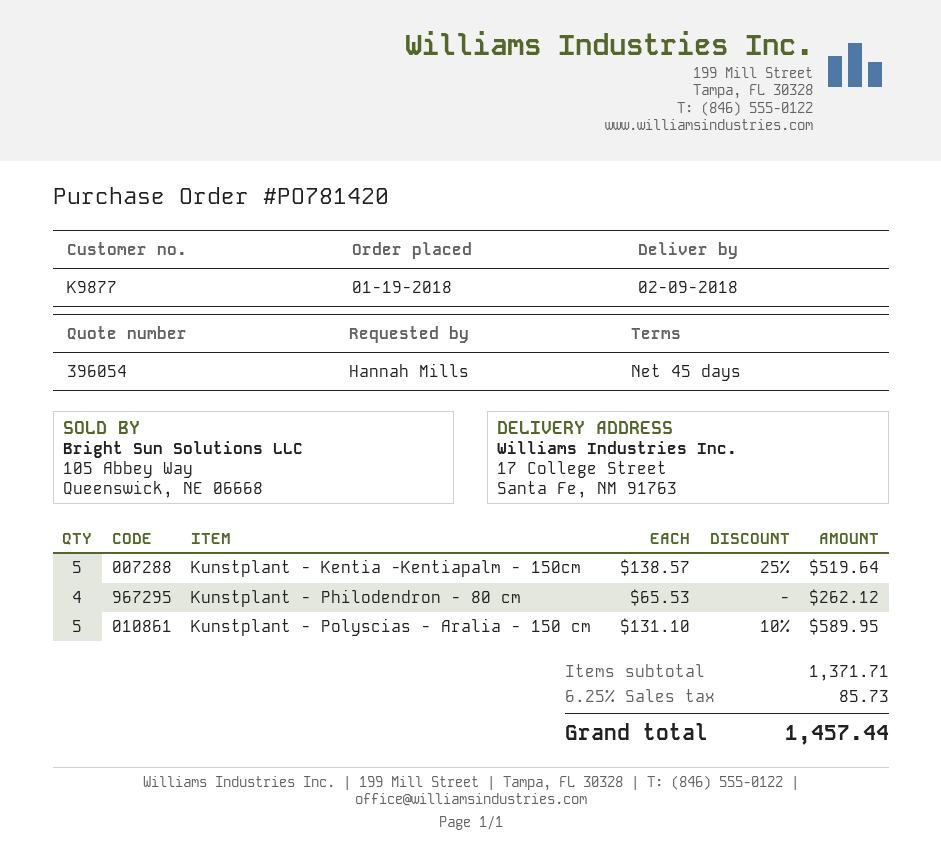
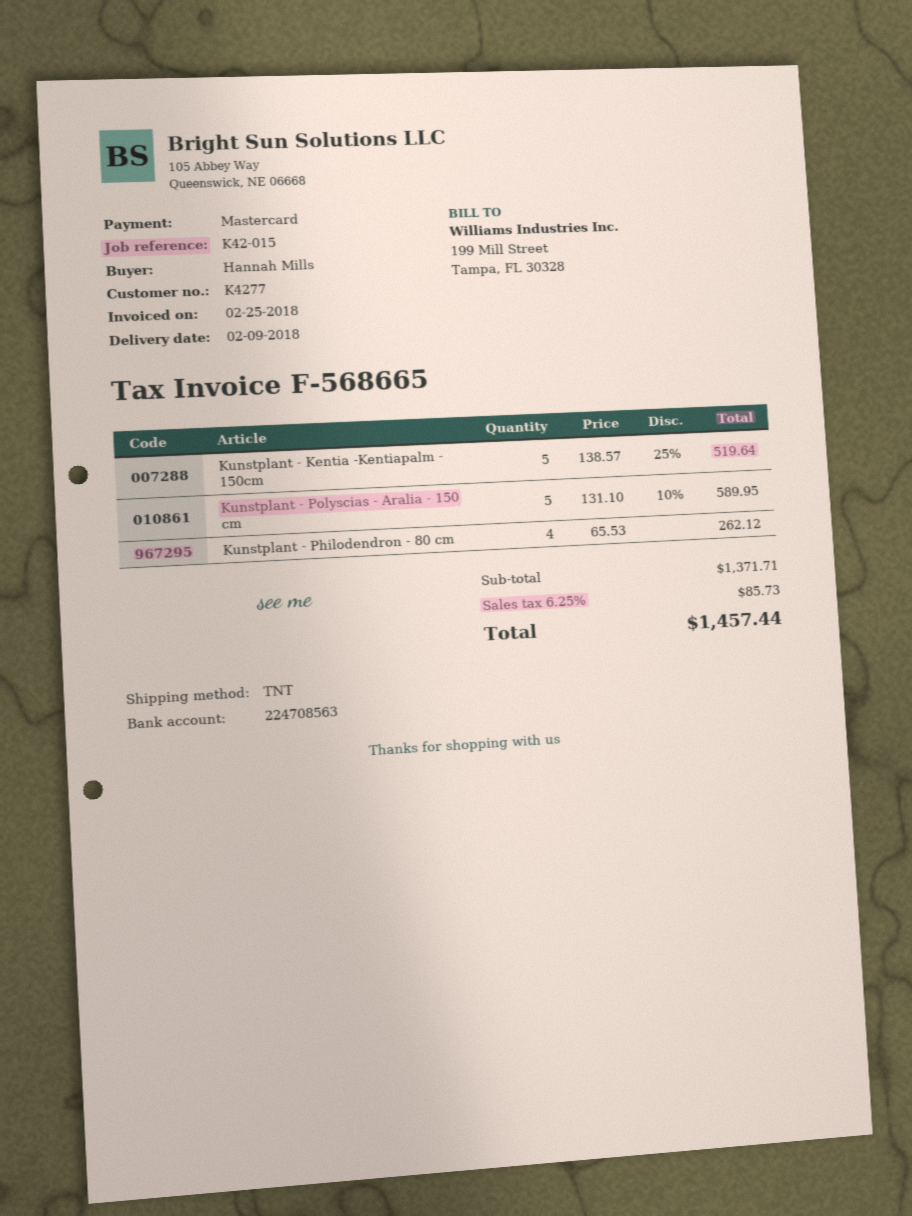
customer number: K9877 -> K4277

